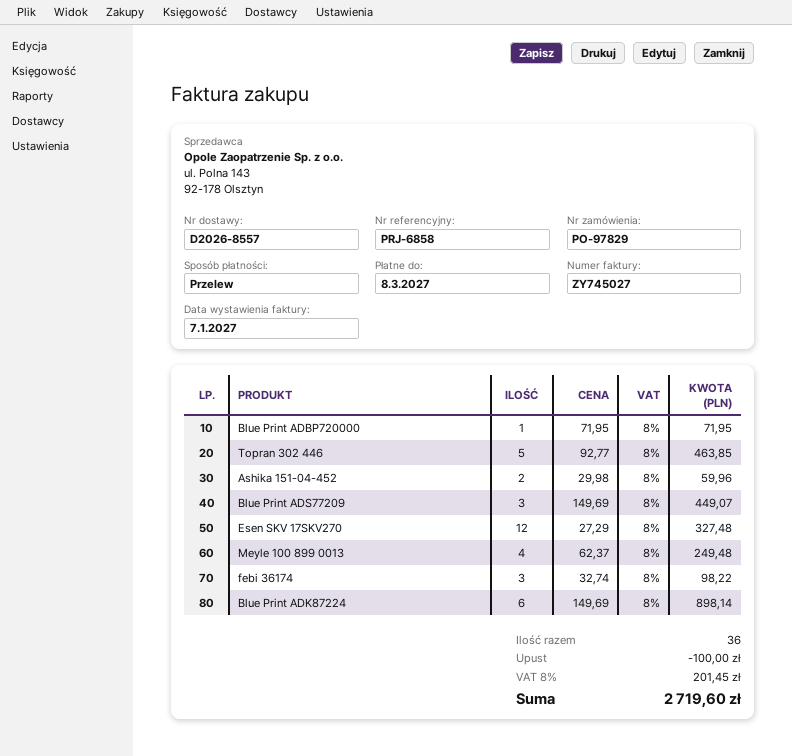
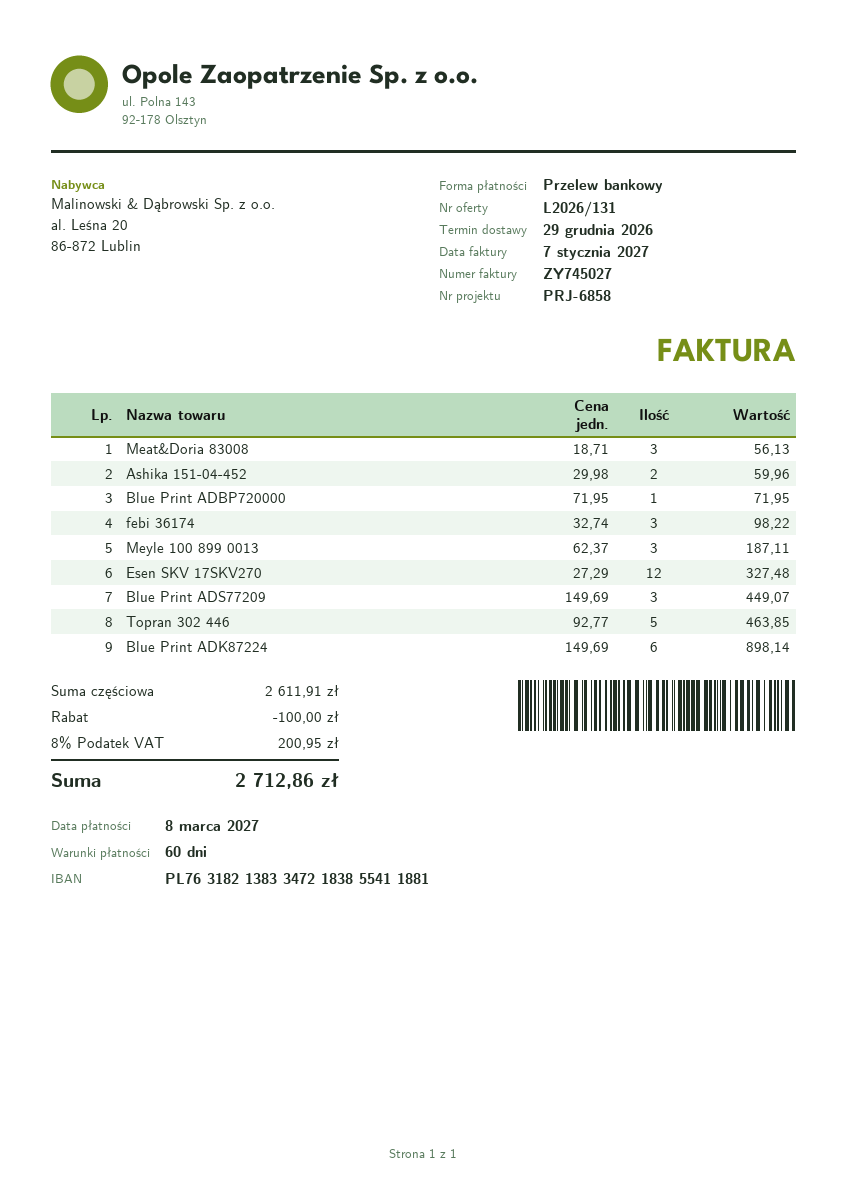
Meyle 100 899 0013: 4 x 62.37 = 249.48 -> 3 x 62.37 = 187.11
Meat&Doria 83008: none -> 3 x 18.71 = 56.13
tax: 8% = 201.45 -> 8% = 200.95
total: 2719.60 -> 2712.86

